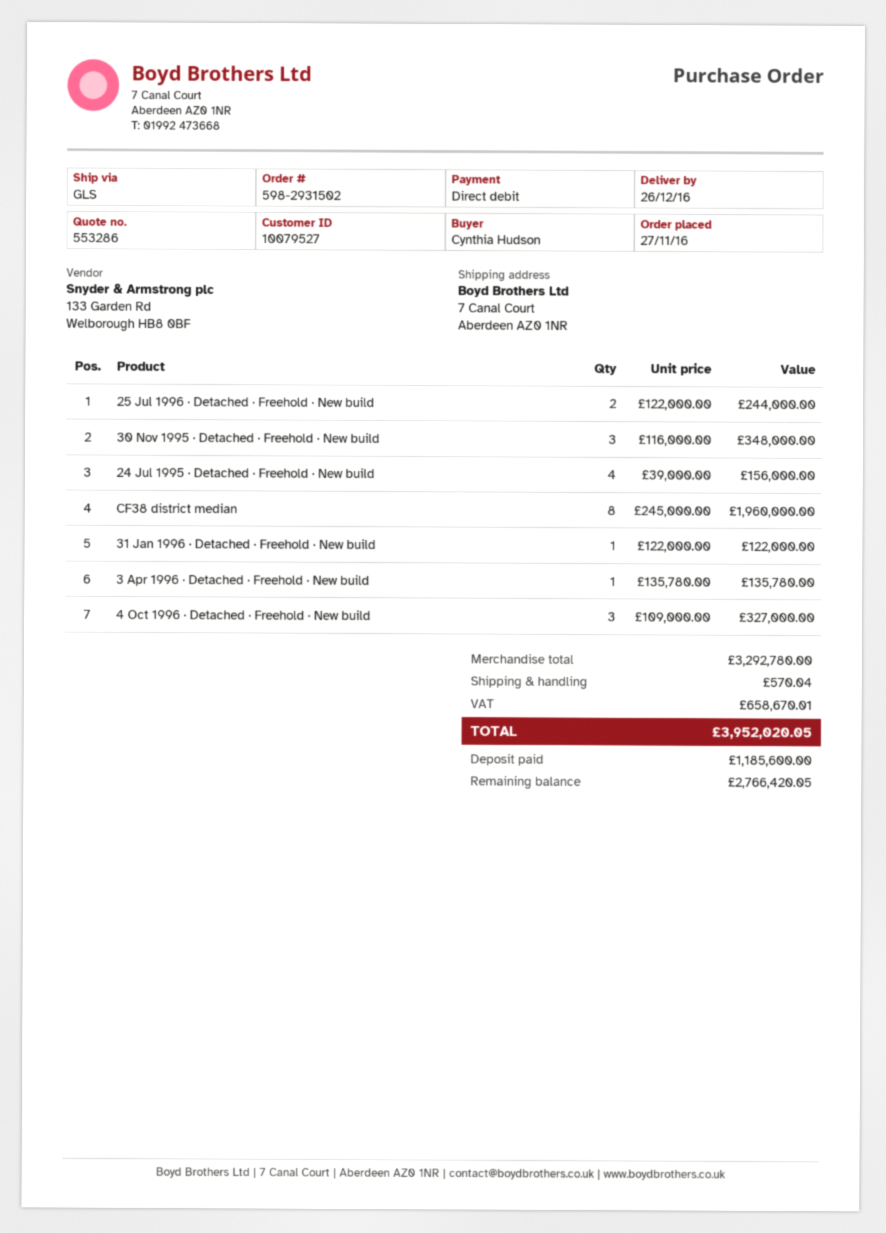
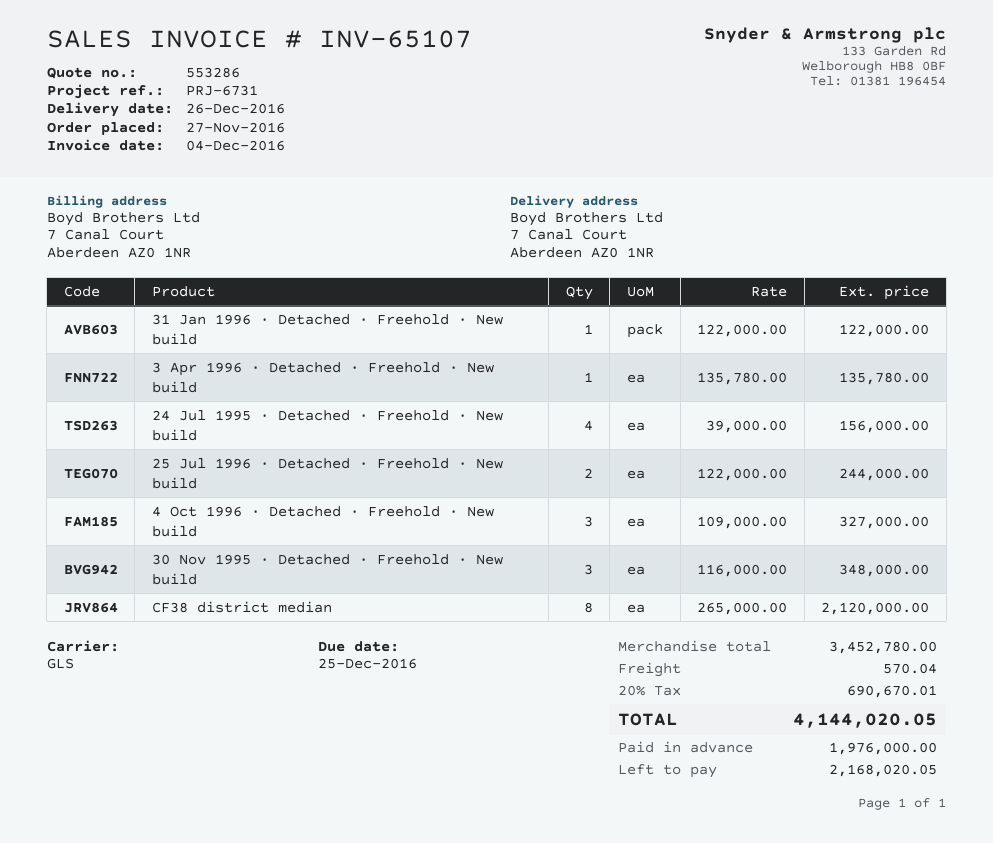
CF38 district median: 8 x 245000.00 = 1960000.00 -> 8 x 265000.00 = 2120000.00
subtotal: 3292780.00 -> 3452780.00
tax: 658670.01 -> 690670.01
total: 3952020.05 -> 4144020.05
deposit: 1185600.00 -> 1976000.00
balance: 2766420.05 -> 2168020.05

